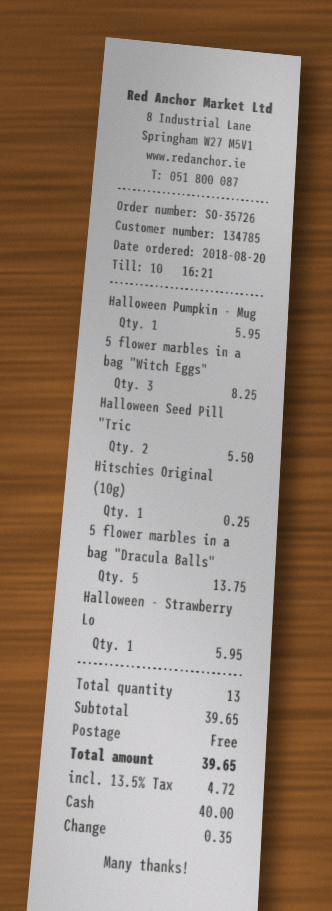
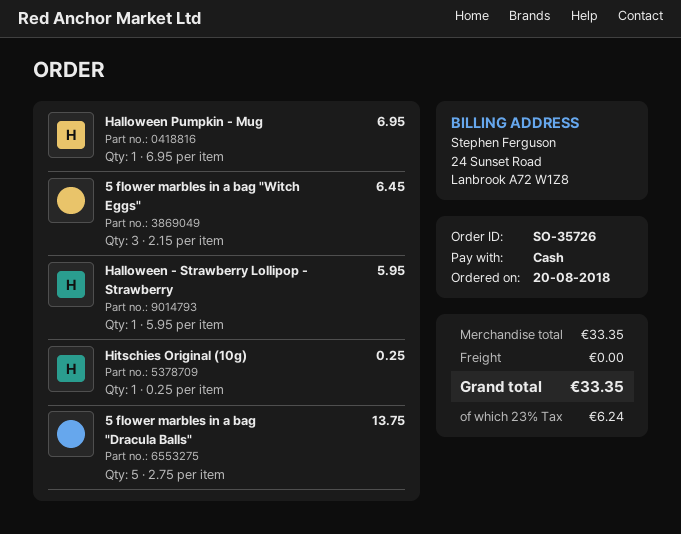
Halloween Pumpkin - Mug: 1 for 5.95 -> 1 for 6.95
5 flower marbles in a bag "Witch Eggs": 3 for 8.25 -> 3 for 6.45
Halloween Seed Pill "Tric: 2 for 5.50 -> none
subtotal: 39.65 -> 33.35
tax: 13.5% = 4.72 -> 23% = 6.24
total: 39.65 -> 33.35

